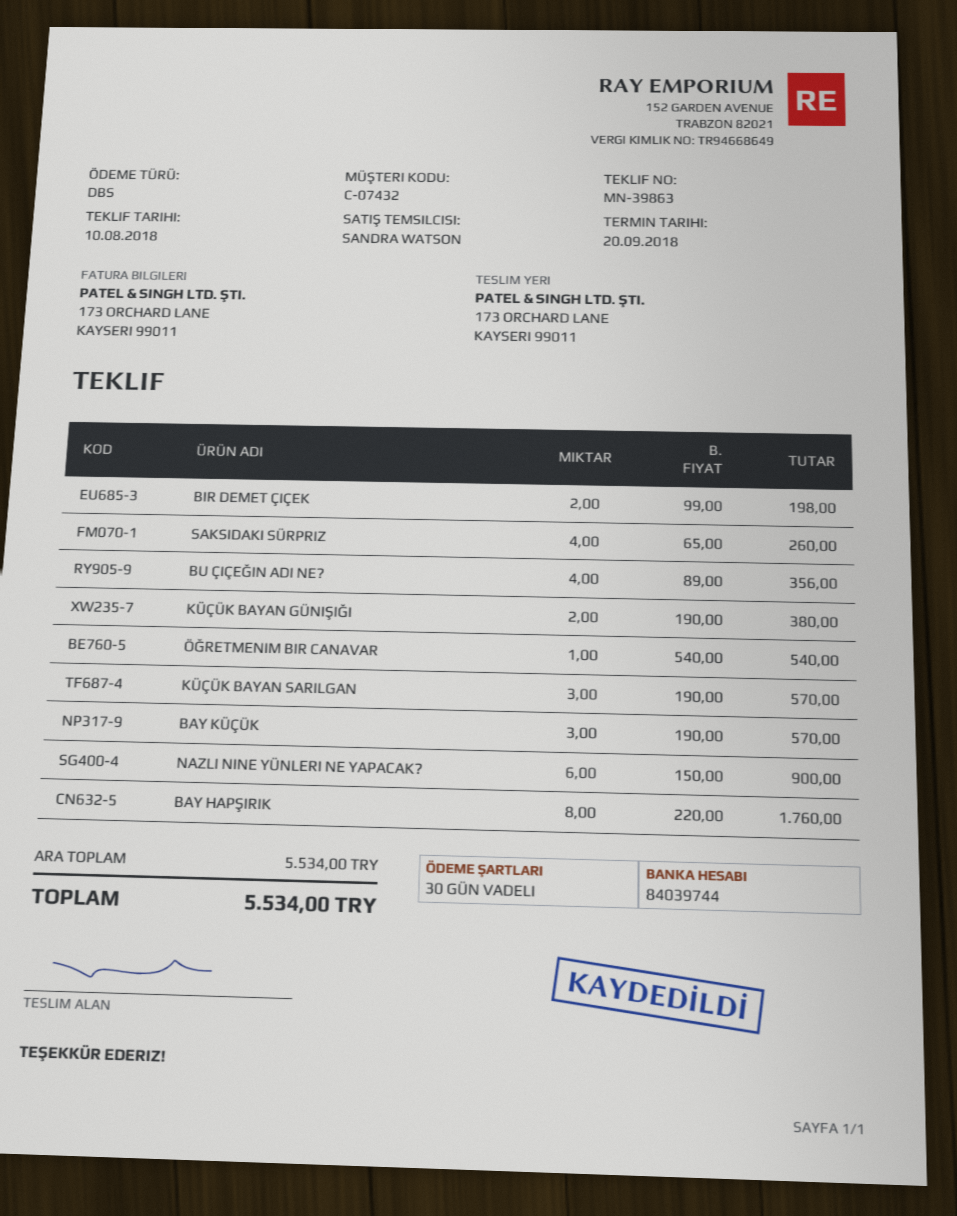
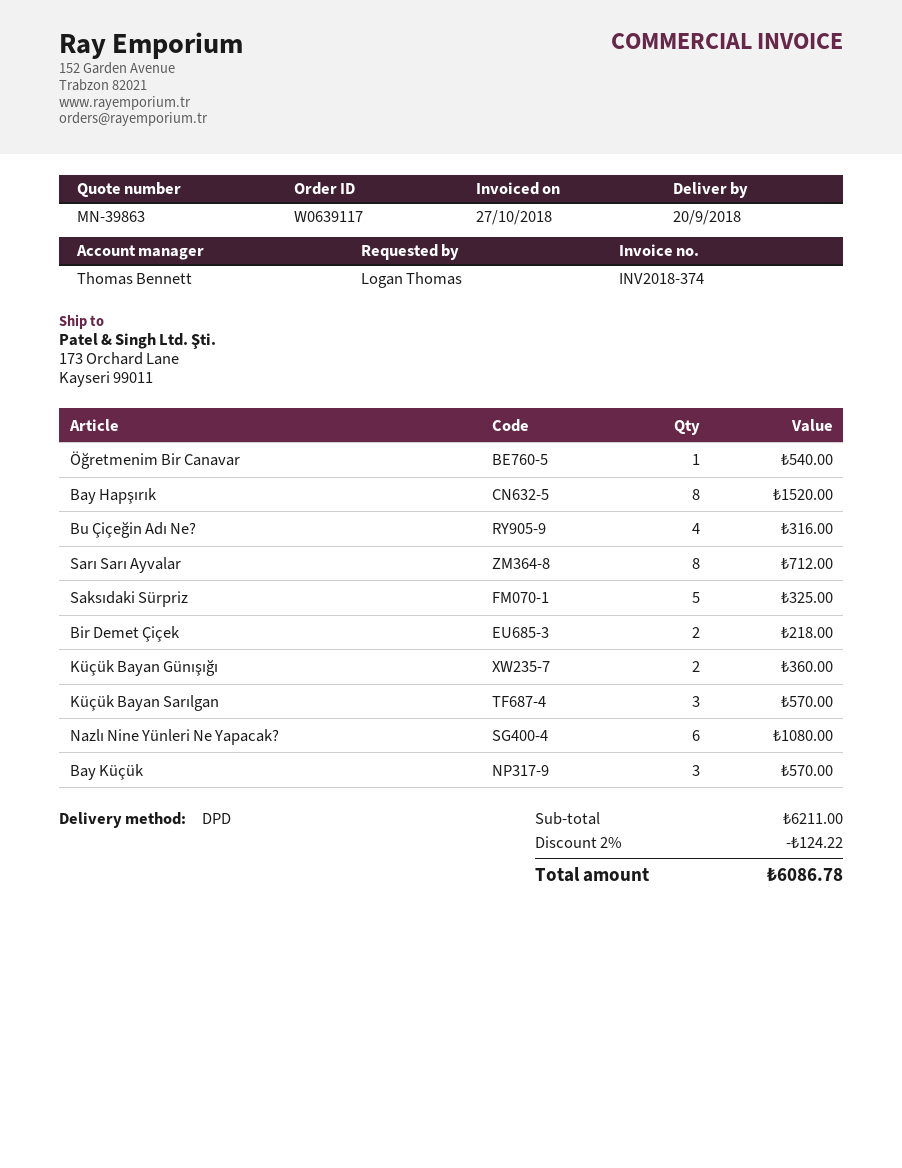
sales rep: SANDRA WATSON -> Thomas Bennett
BIR DEMET ÇIÇEK: 2 for 198.00 -> 2 for 218.00
SAKSIDAKI SÜRPRIZ: 4 for 260.00 -> 5 for 325.00
BU ÇIÇEĞIN ADI NE?: 4 for 356.00 -> 4 for 316.00
KÜÇÜK BAYAN GÜNIŞIĞI: 2 for 380.00 -> 2 for 360.00
NAZLI NINE YÜNLERI NE YAPACAK?: 6 for 900.00 -> 6 for 1080.00
BAY HAPŞIRIK: 8 for 1760.00 -> 8 for 1520.00
Sarı Sarı Ayvalar: none -> 8 for 712.00
subtotal: 5534.00 -> 6211.00
discount: none -> 2% = 124.22
total: 5534.00 -> 6086.78

